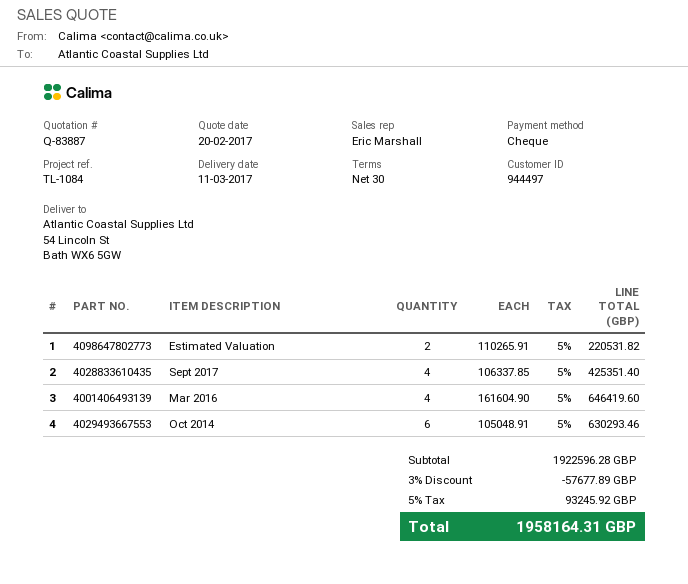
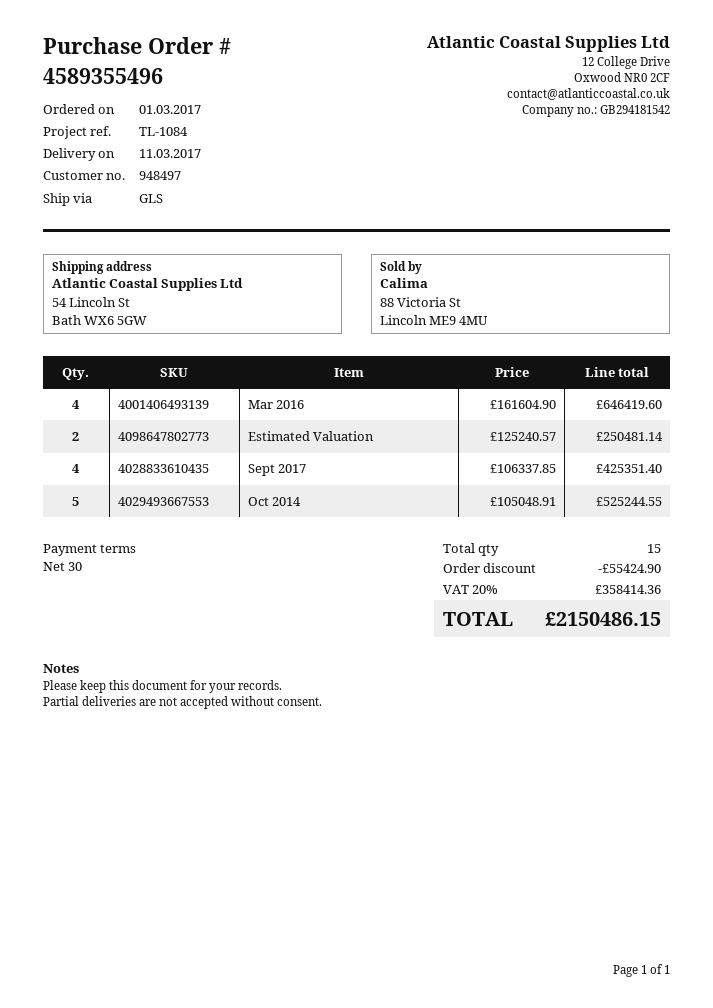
customer number: 944497 -> 948497
Estimated Valuation: 2 x 110265.91 = 220531.82 -> 2 x 125240.57 = 250481.14
Oct 2014: 6 x 105048.91 = 630293.46 -> 5 x 105048.91 = 525244.55
discount: 57677.89 -> 55424.90
tax: 5% = 93245.92 -> 20% = 358414.36
total: 1958164.31 -> 2150486.15

